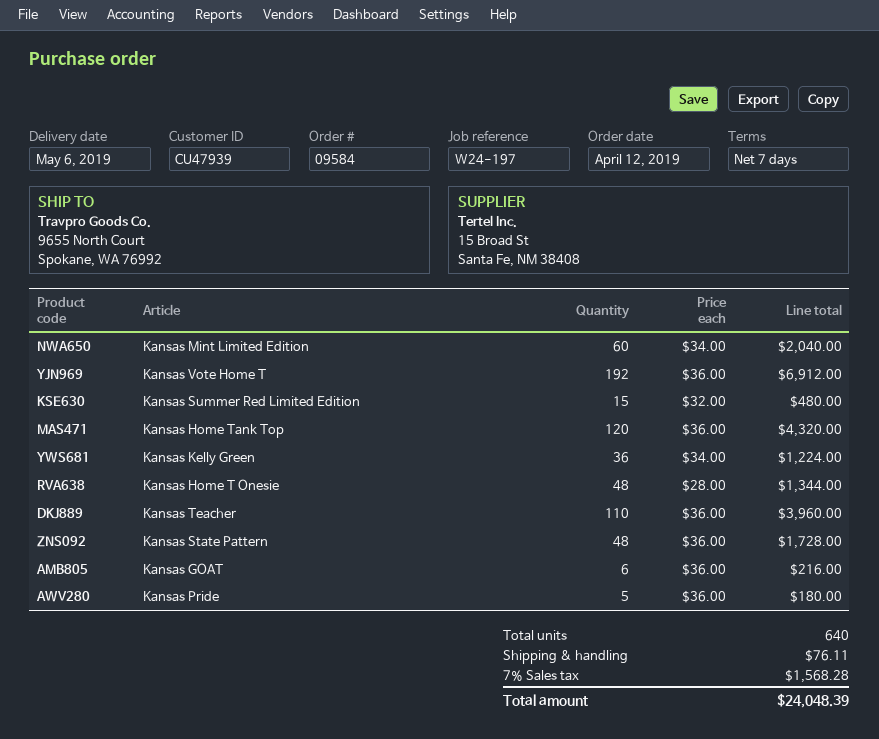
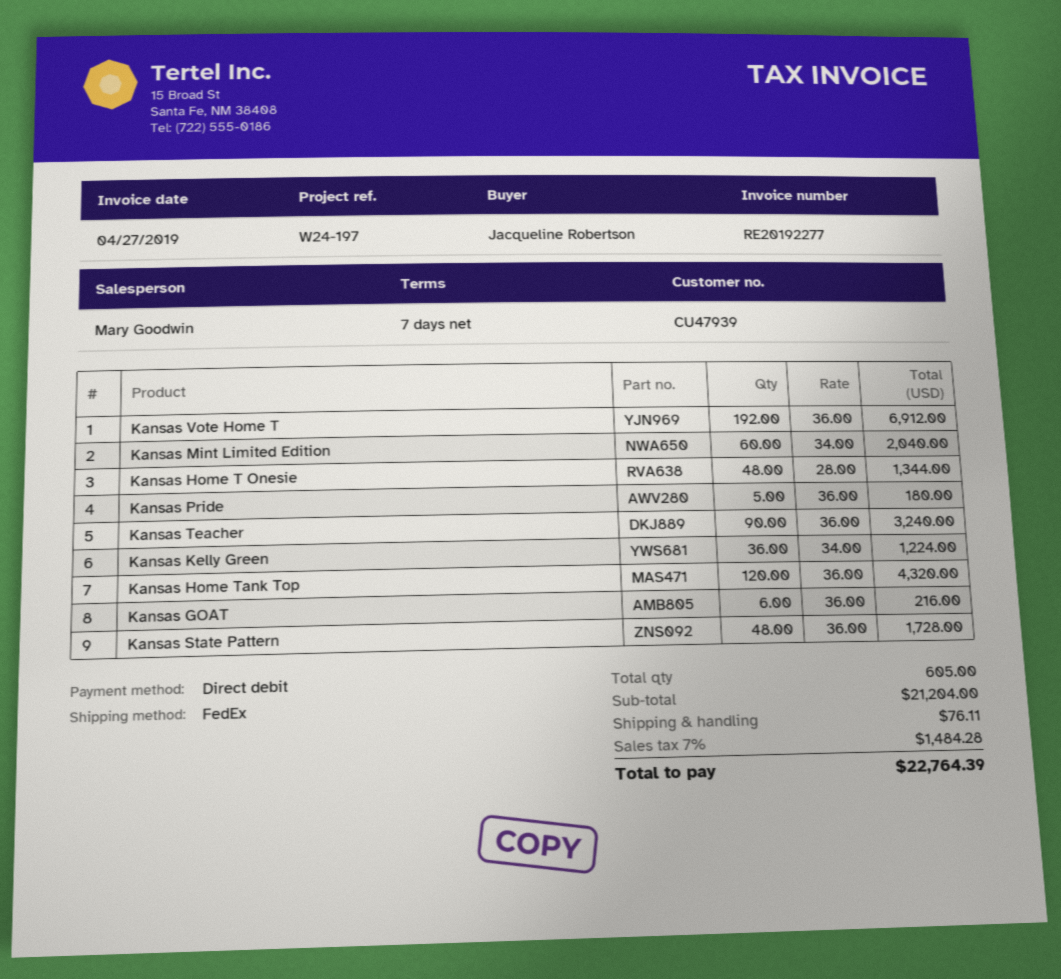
Kansas Summer Red Limited Edition: 15 x 32.00 = 480.00 -> none
Kansas Teacher: 110 x 36.00 = 3960.00 -> 90 x 36.00 = 3240.00
total quantity: 640 -> 605
tax: 7% = 1568.28 -> 7% = 1484.28
total: 24048.39 -> 22764.39

